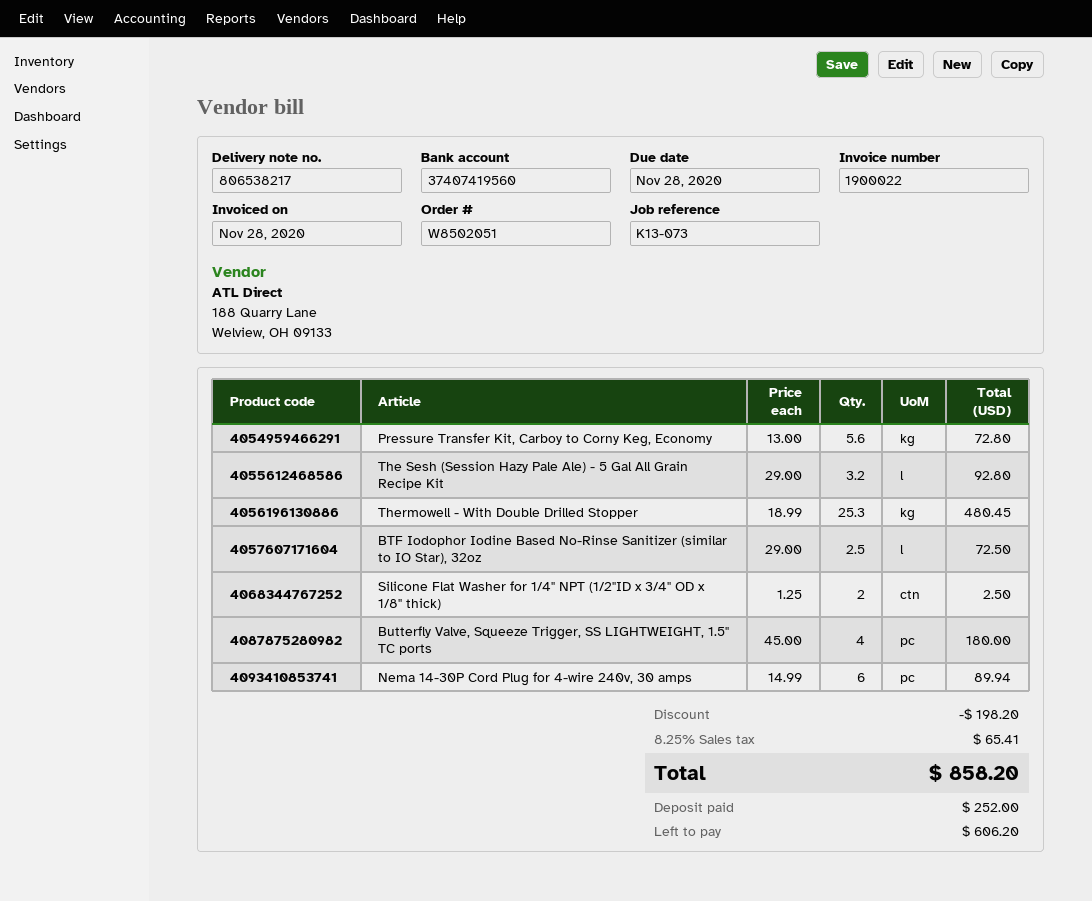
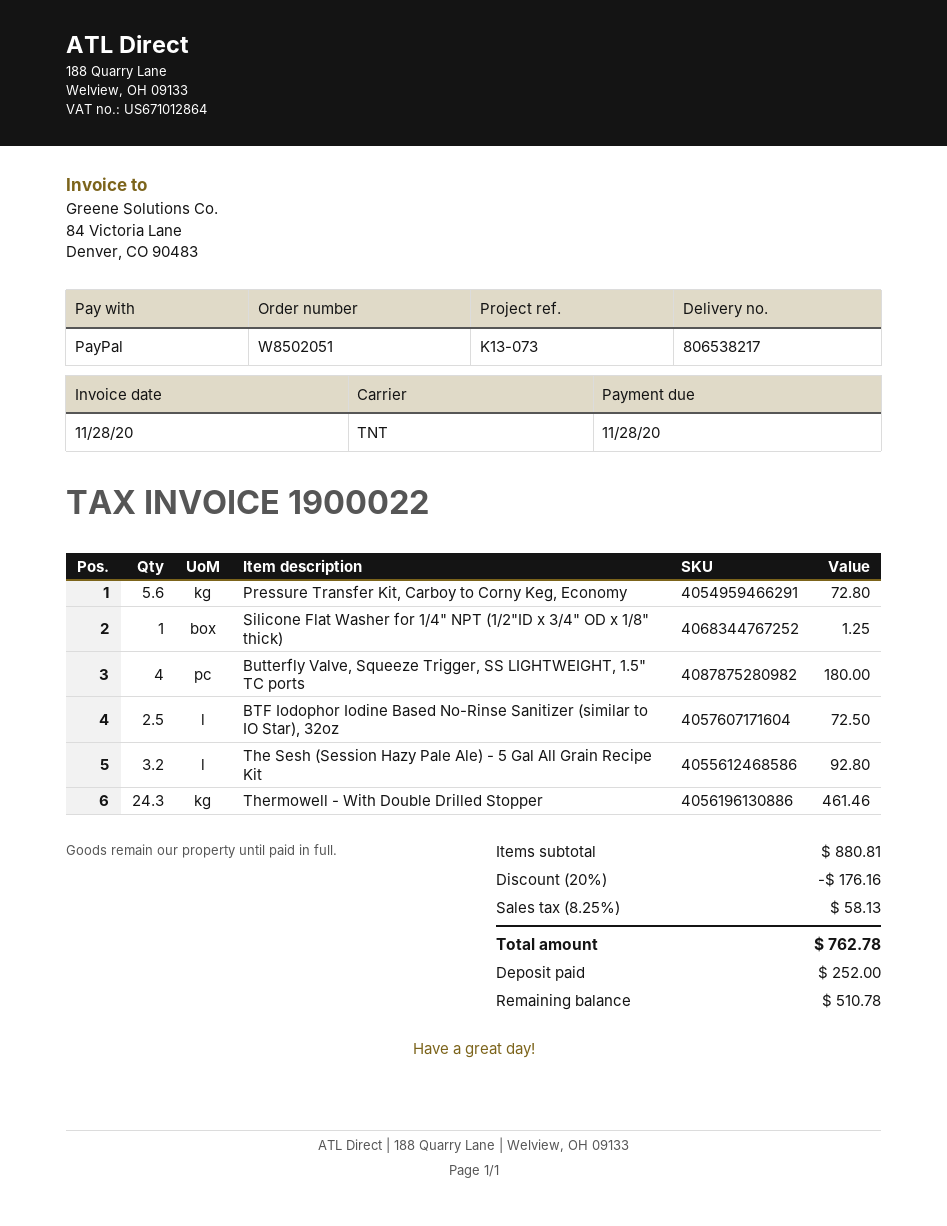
Thermowell - With Double Drilled Stopper: 25.3 for 480.45 -> 24.3 for 461.46
Silicone Flat Washer for 1/4" NPT (1/2"ID x 3/4" OD x 1/8" thick): 2 for 2.50 -> 1 for 1.25
Nema 14-30P Cord Plug for 4-wire 240v, 30 amps: 6 for 89.94 -> none
discount: 198.20 -> 176.16
tax: 8.25% = 65.41 -> 8.25% = 58.13
total: 858.20 -> 762.78
balance: 606.20 -> 510.78

